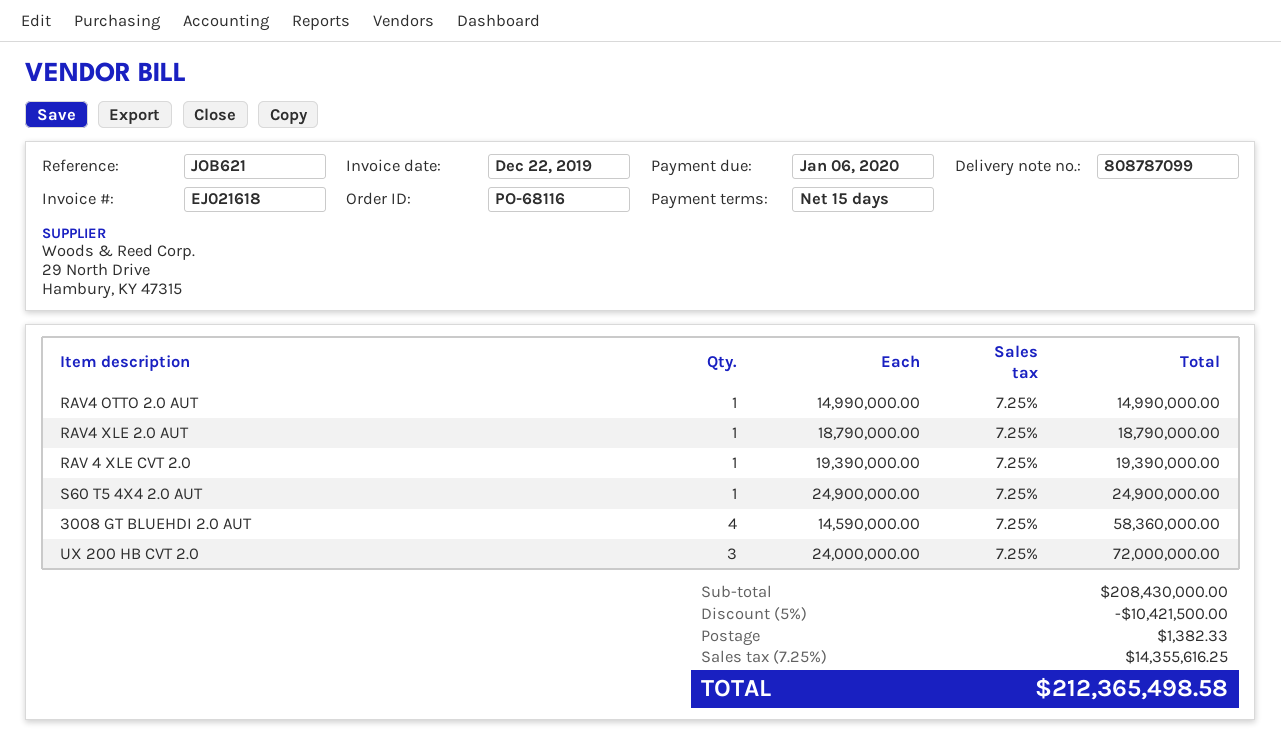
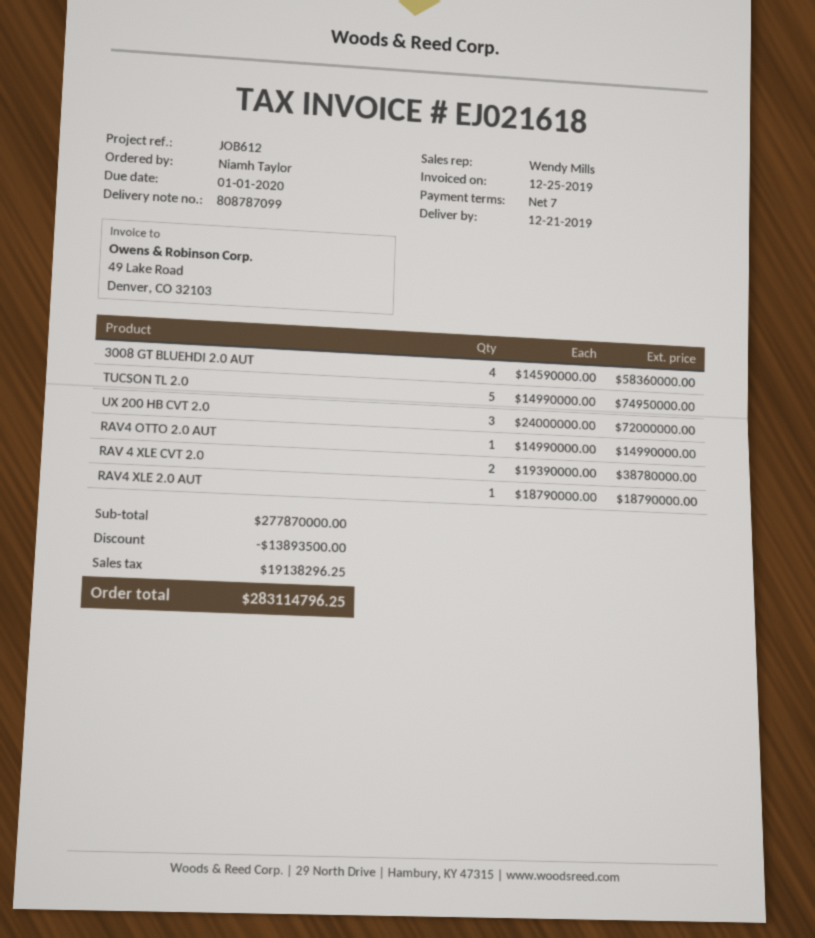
invoice date: 2019-12-22 -> 2019-12-25
payment terms: 15 days -> 7 days
due date: 2020-01-06 -> 2020-01-01
reference: JOB621 -> JOB612
RAV 4 XLE CVT 2.0: 1 x 19390000.00 = 19390000.00 -> 2 x 19390000.00 = 38780000.00
S60 T5 4X4 2.0 AUT: 1 x 24900000.00 = 24900000.00 -> none
TUCSON TL 2.0: none -> 5 x 14990000.00 = 74950000.00
subtotal: 208430000.00 -> 277870000.00
discount: 10421500.00 -> 13893500.00
shipping: 1382.33 -> none
tax: 14355616.25 -> 19138296.25
total: 212365498.58 -> 283114796.25

